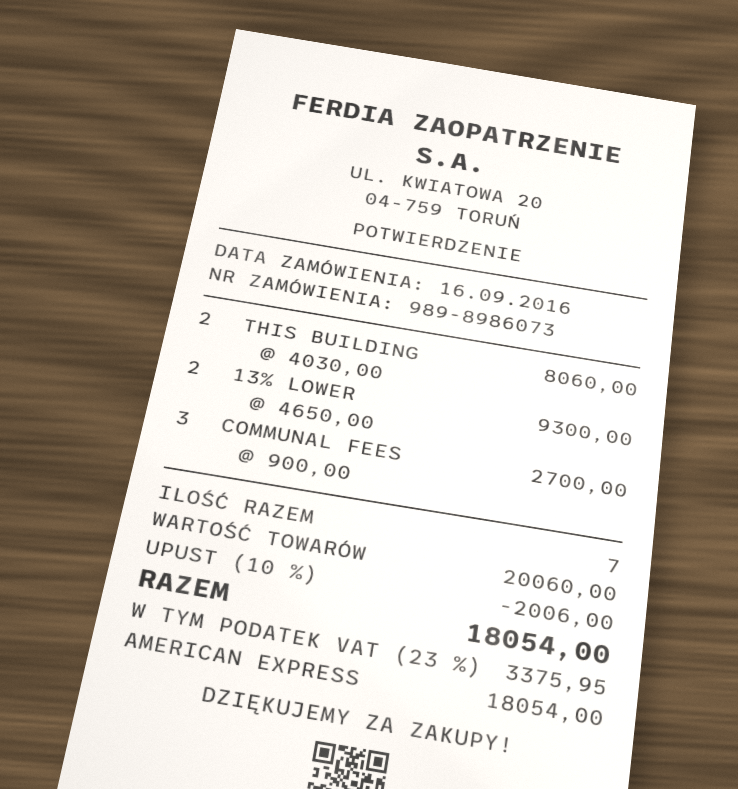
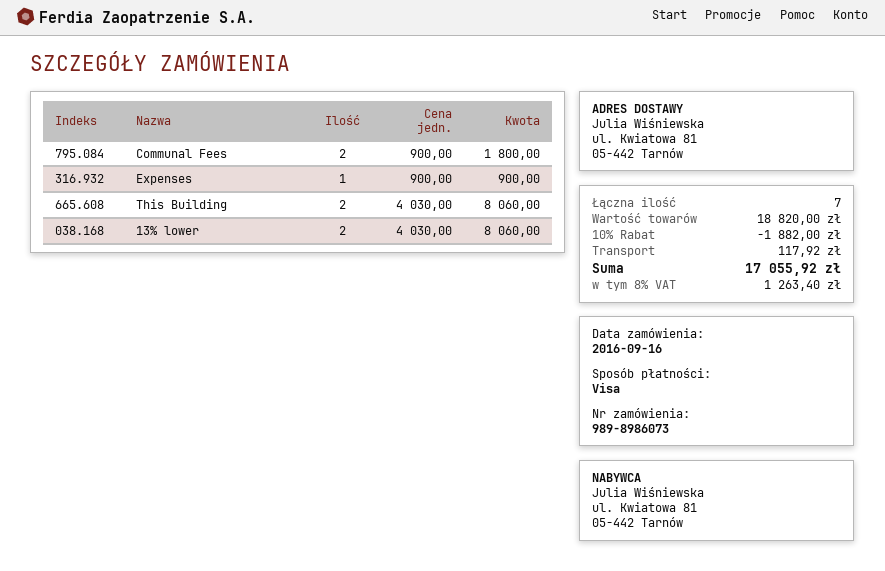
payment method: American Express -> Visa
13% LOWER: 2 x 4650.00 = 9300.00 -> 2 x 4030.00 = 8060.00
COMMUNAL FEES: 3 x 900.00 = 2700.00 -> 2 x 900.00 = 1800.00
Expenses: none -> 1 x 900.00 = 900.00
subtotal: 20060.00 -> 18820.00
discount: 10% = 2006.00 -> 10% = 1882.00
shipping: none -> 117.92
tax: 23% = 3375.95 -> 8% = 1263.40
total: 18054.00 -> 17055.92

